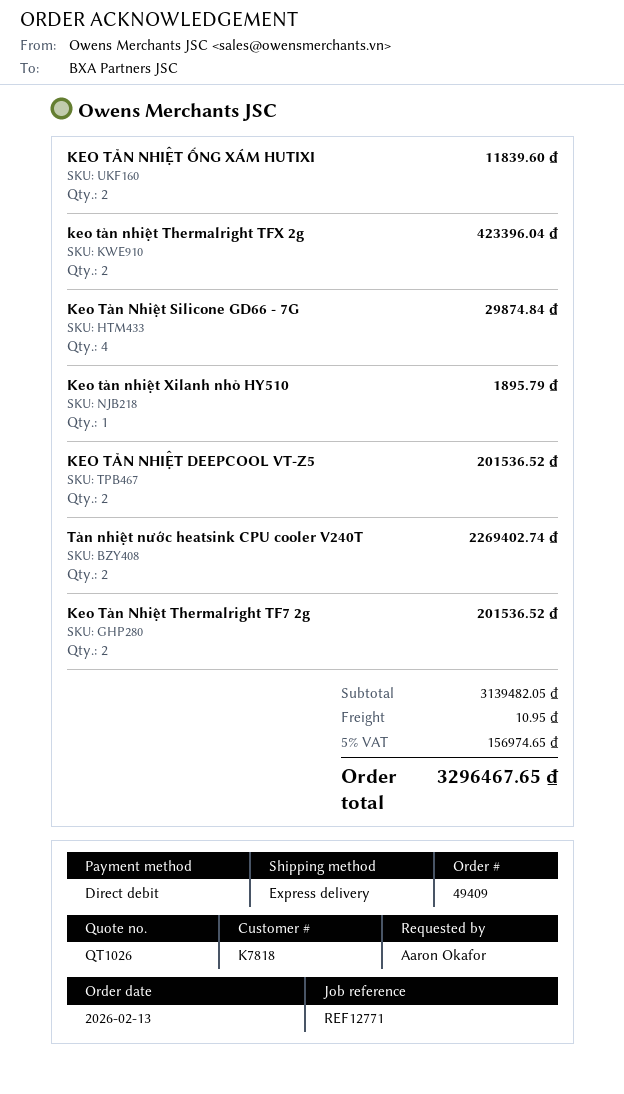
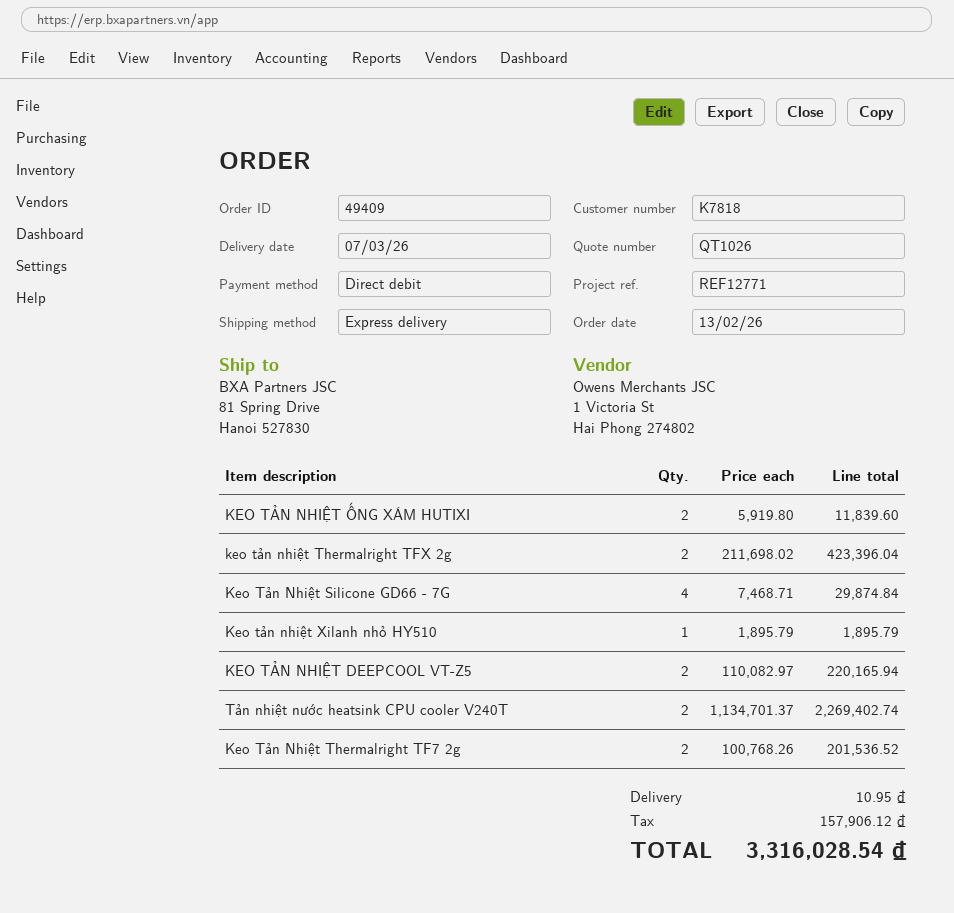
KEO TẢN NHIỆT DEEPCOOL VT-Z5: 2 for 201536.52 -> 2 for 220165.94
tax: 156974.65 -> 157906.12
total: 3296467.65 -> 3316028.54

